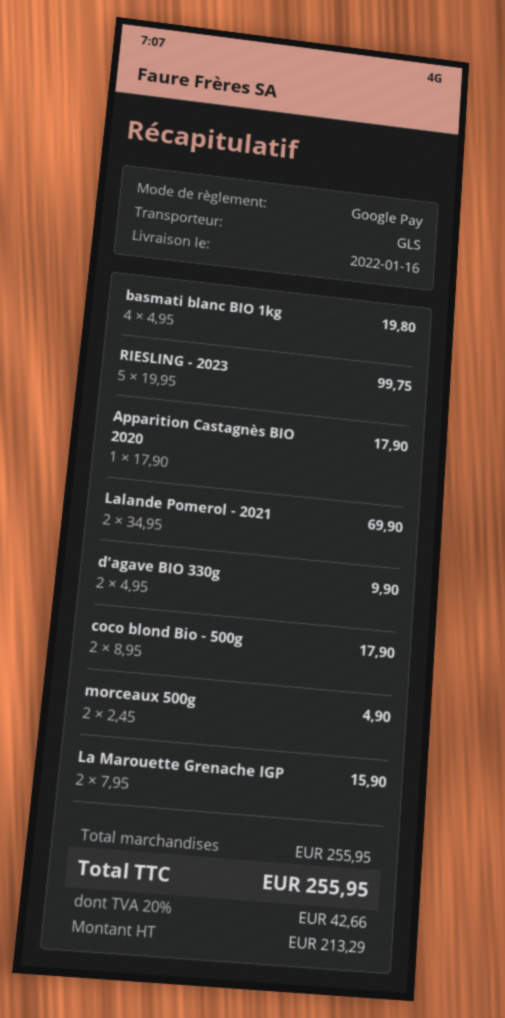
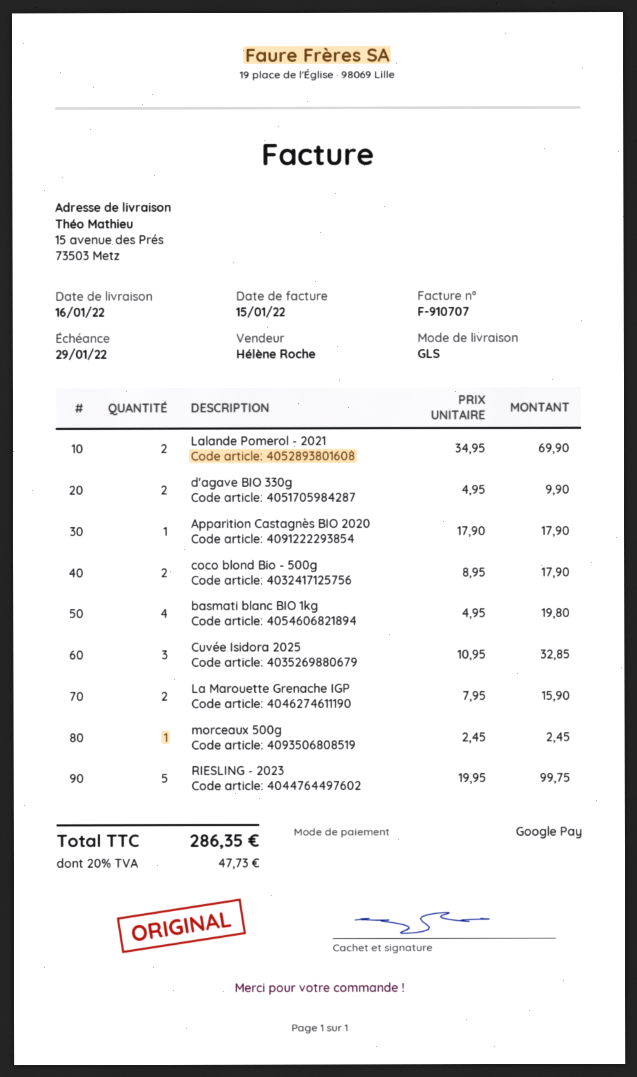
morceaux 500g: 2 x 2.45 = 4.90 -> 1 x 2.45 = 2.45
Cuvée Isidora 2025: none -> 3 x 10.95 = 32.85
tax: 20% = 42.66 -> 20% = 47.73
total: 255.95 -> 286.35

